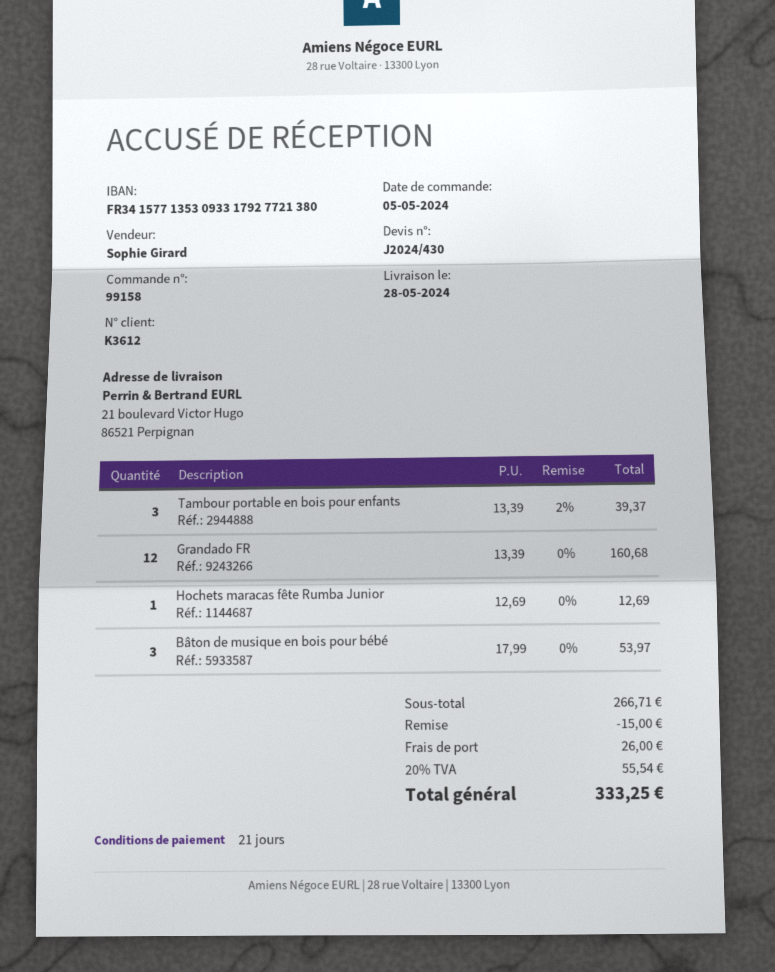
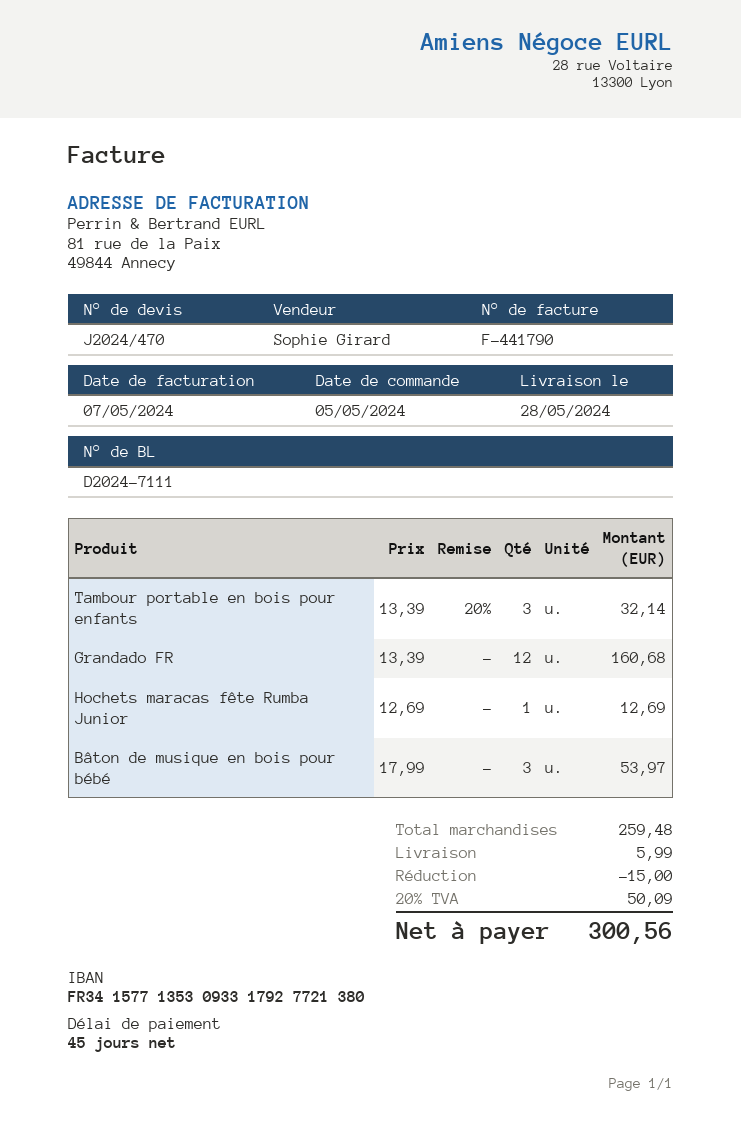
quote number: J2024/430 -> J2024/470
payment terms: 21 days -> 45 days
Tambour portable en bois pour enfants: 3 x 13.39 - 2% = 39.37 -> 3 x 13.39 - 20% = 32.14
subtotal: 266.71 -> 259.48
shipping: 26.00 -> 5.99
tax: 20% = 55.54 -> 20% = 50.09
total: 333.25 -> 300.56

